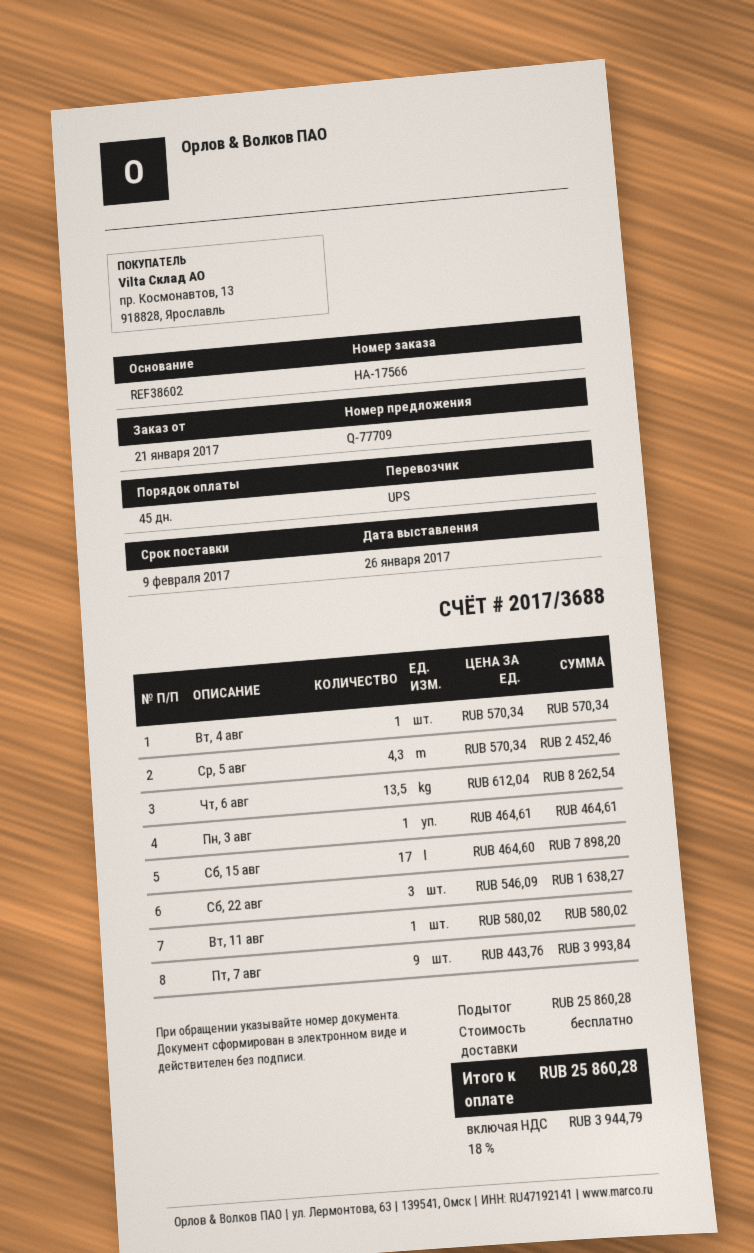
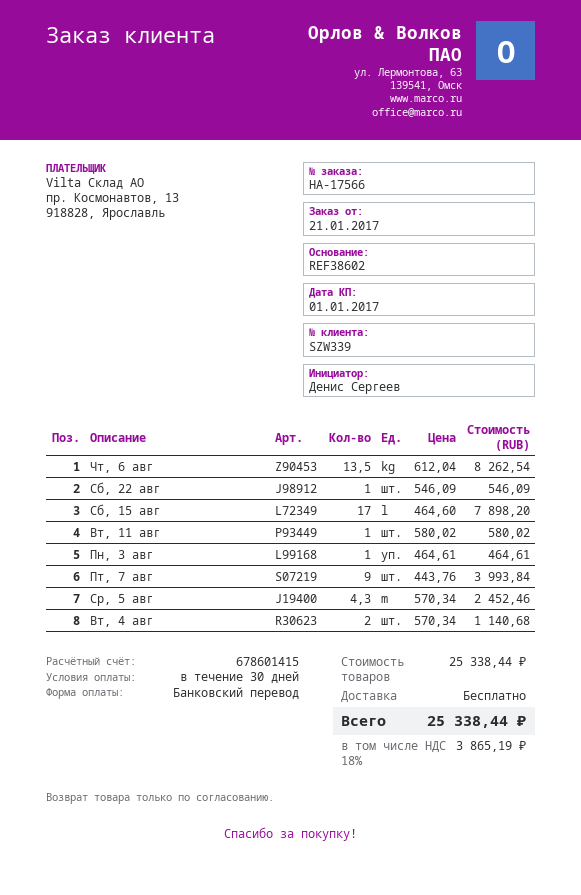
payment terms: 45 days -> 30 days
Вт, 4 авг: 1 x 570.34 = 570.34 -> 2 x 570.34 = 1140.68
Сб, 22 авг: 3 x 546.09 = 1638.27 -> 1 x 546.09 = 546.09
subtotal: 25860.28 -> 25338.44
tax: 18% = 3944.79 -> 18% = 3865.19
total: 25860.28 -> 25338.44

